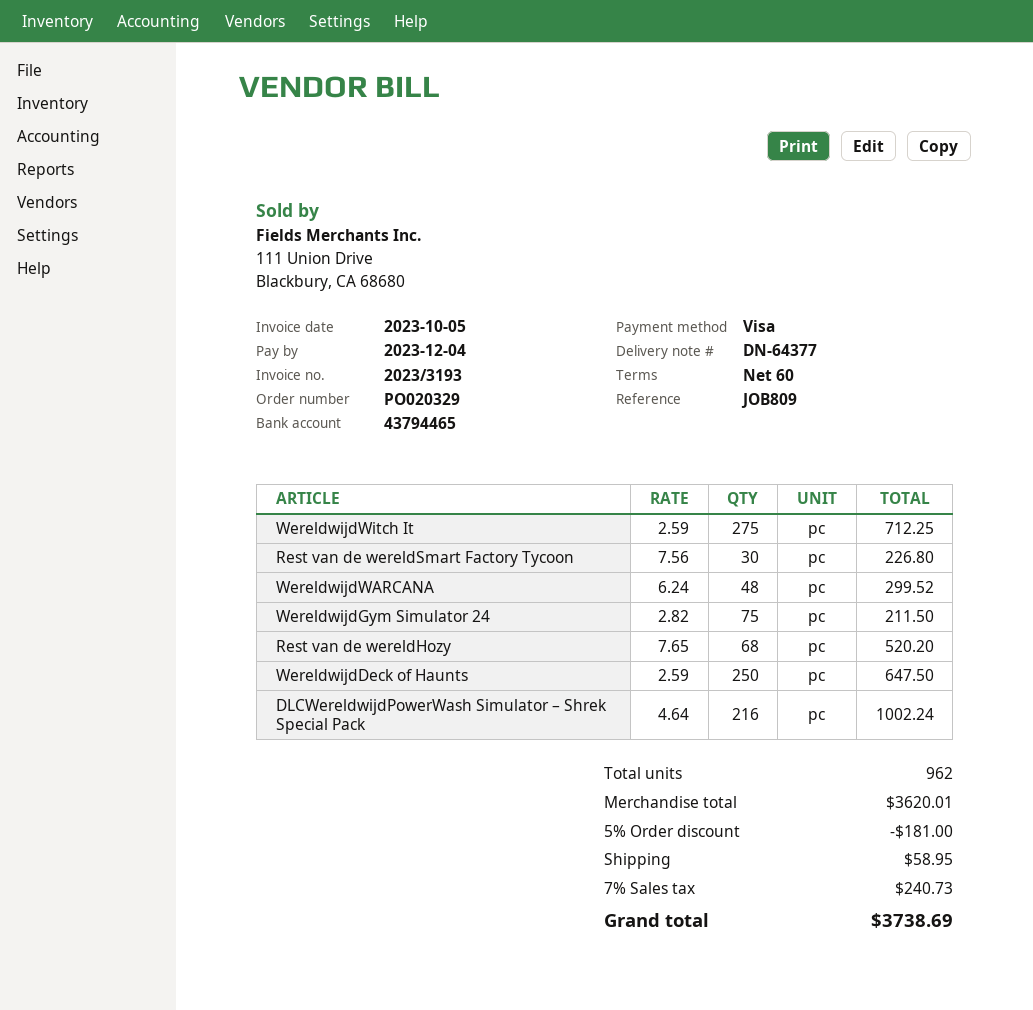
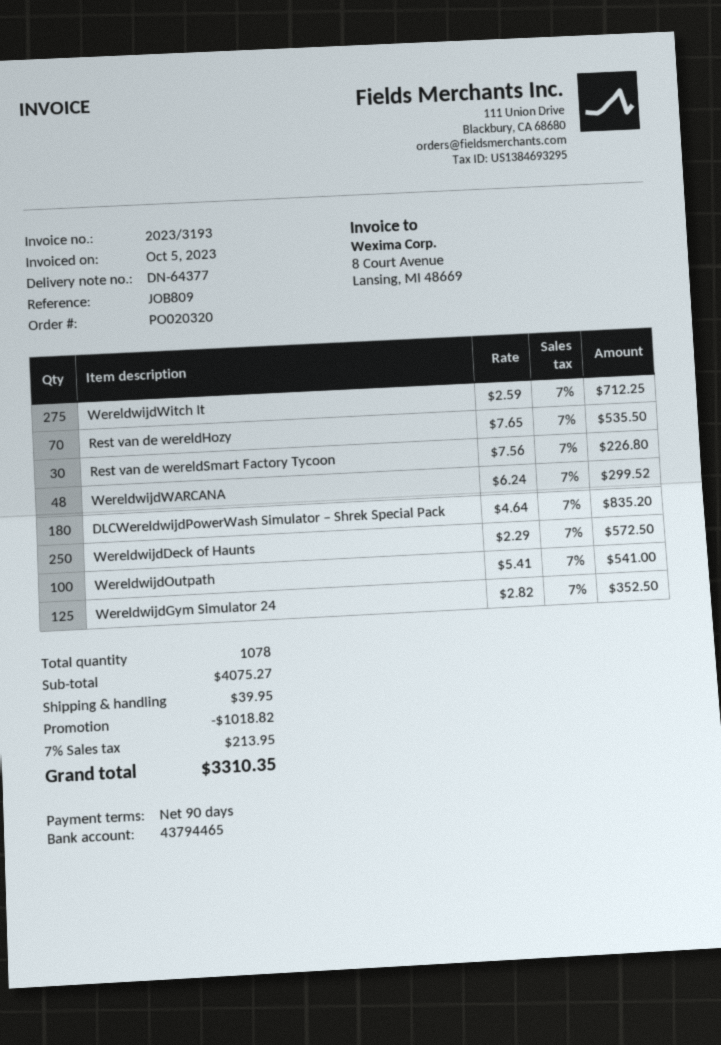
order number: PO020329 -> PO020320
payment terms: 60 days -> 90 days
WereldwijdGym Simulator 24: 75 x 2.82 = 211.50 -> 125 x 2.82 = 352.50
Rest van de wereldHozy: 68 x 7.65 = 520.20 -> 70 x 7.65 = 535.50
WereldwijdDeck of Haunts: 250 x 2.59 = 647.50 -> 250 x 2.29 = 572.50
DLCWereldwijdPowerWash Simulator – Shrek Special Pack: 216 x 4.64 = 1002.24 -> 180 x 4.64 = 835.20
WereldwijdOutpath: none -> 100 x 5.41 = 541.00
total quantity: 962 -> 1078
subtotal: 3620.01 -> 4075.27
discount: 181.00 -> 1018.82
shipping: 58.95 -> 39.95
tax: 7% = 240.73 -> 7% = 213.95
total: 3738.69 -> 3310.35

